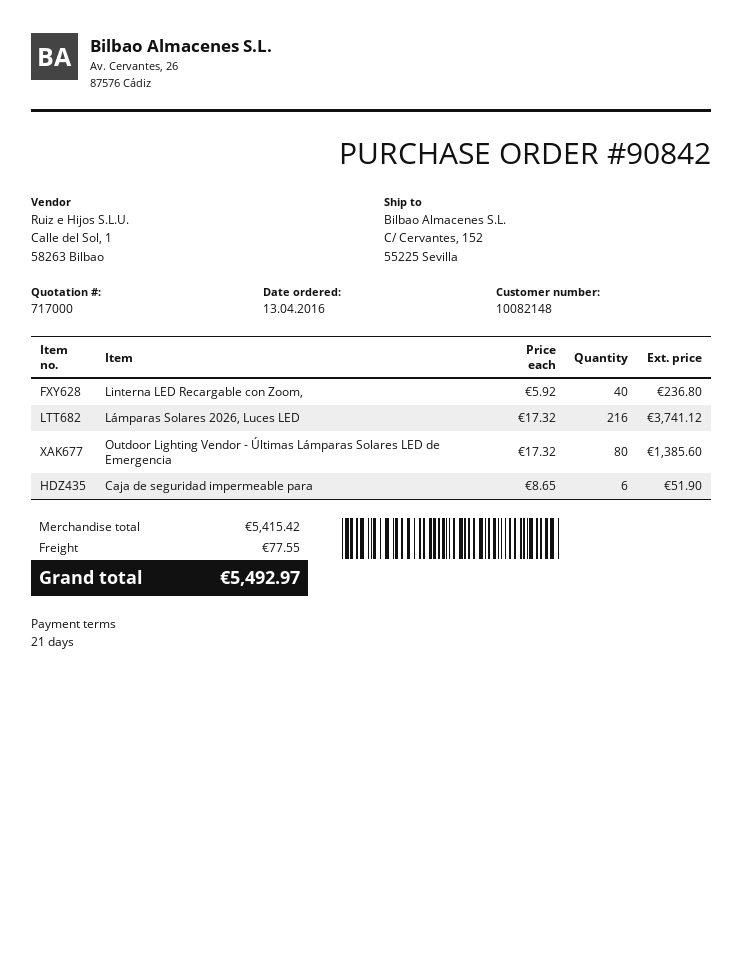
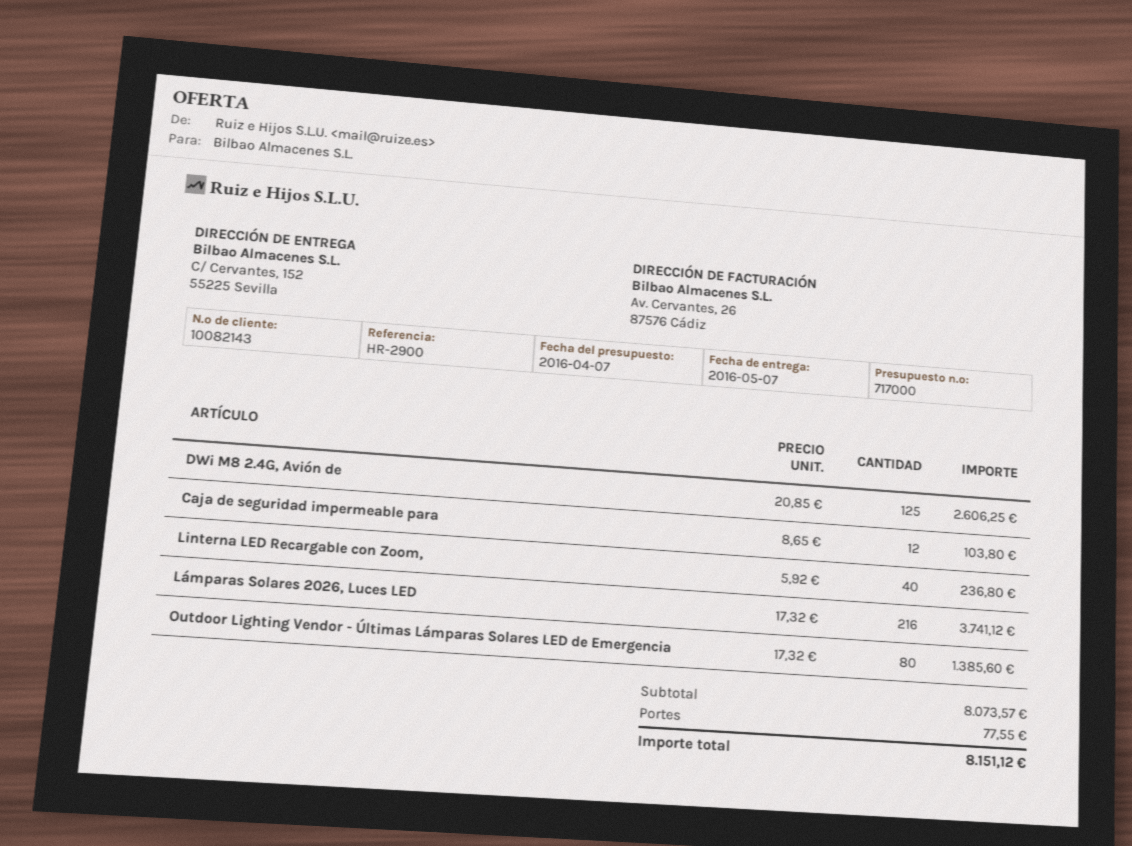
customer number: 10082148 -> 10082143
Caja de seguridad impermeable para: 6 x 8.65 = 51.90 -> 12 x 8.65 = 103.80
DWi M8 2.4G, Avión de: none -> 125 x 20.85 = 2606.25
subtotal: 5415.42 -> 8073.57
total: 5492.97 -> 8151.12

